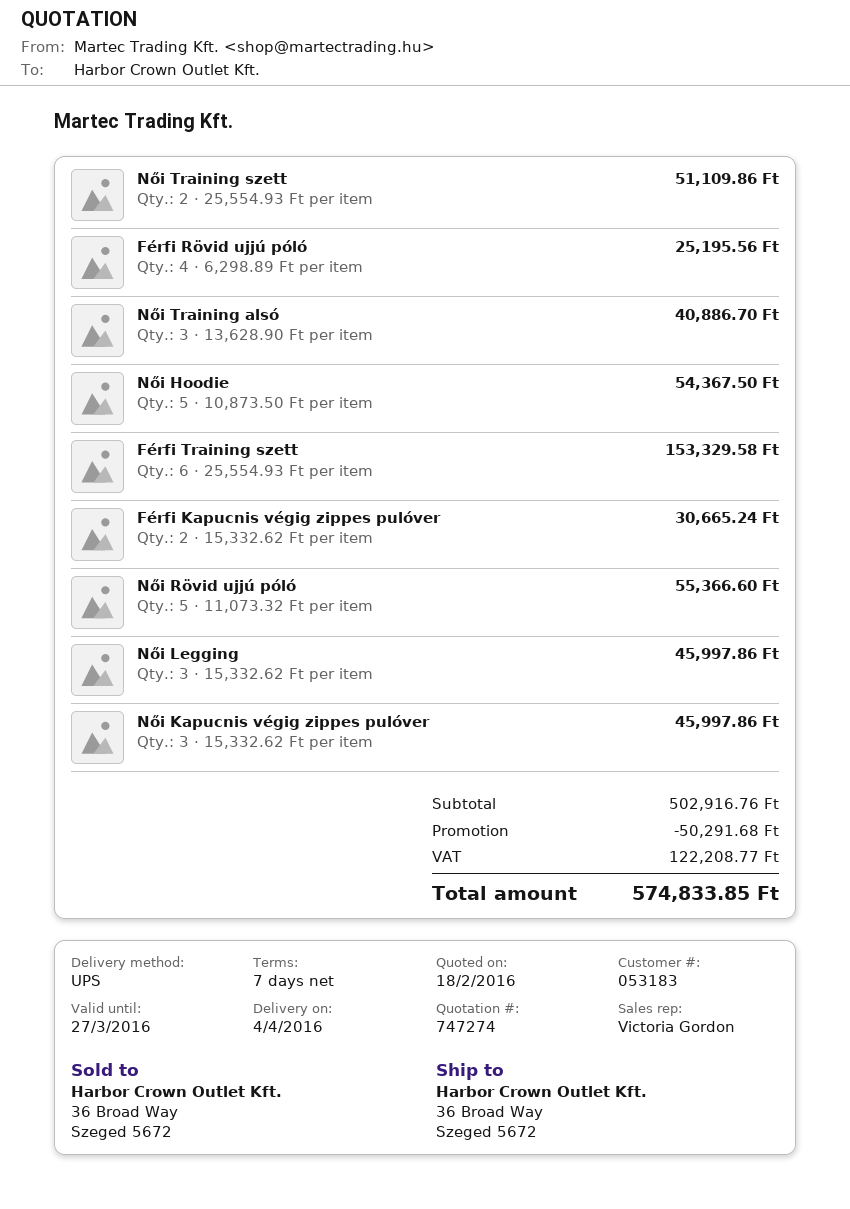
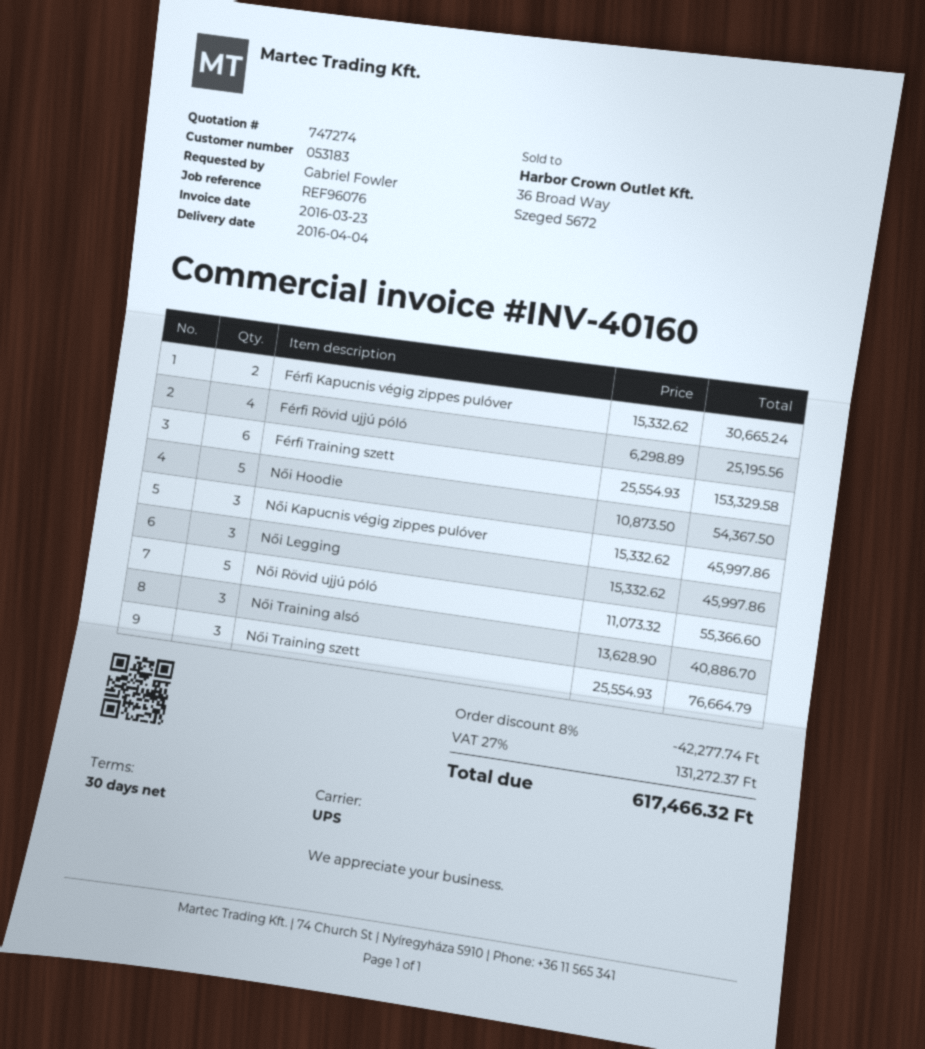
payment terms: 7 days -> 30 days
Női Training szett: 2 x 25554.93 = 51109.86 -> 3 x 25554.93 = 76664.79
discount: 50291.68 -> 42277.74
tax: 122208.77 -> 131272.37
total: 574833.85 -> 617466.32

